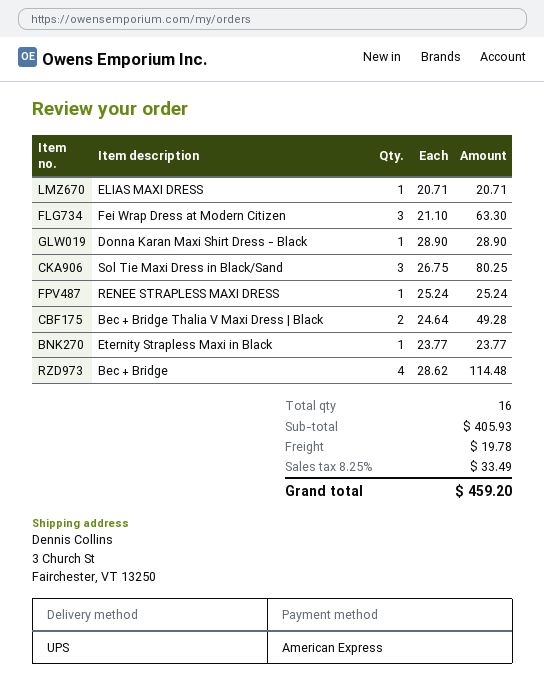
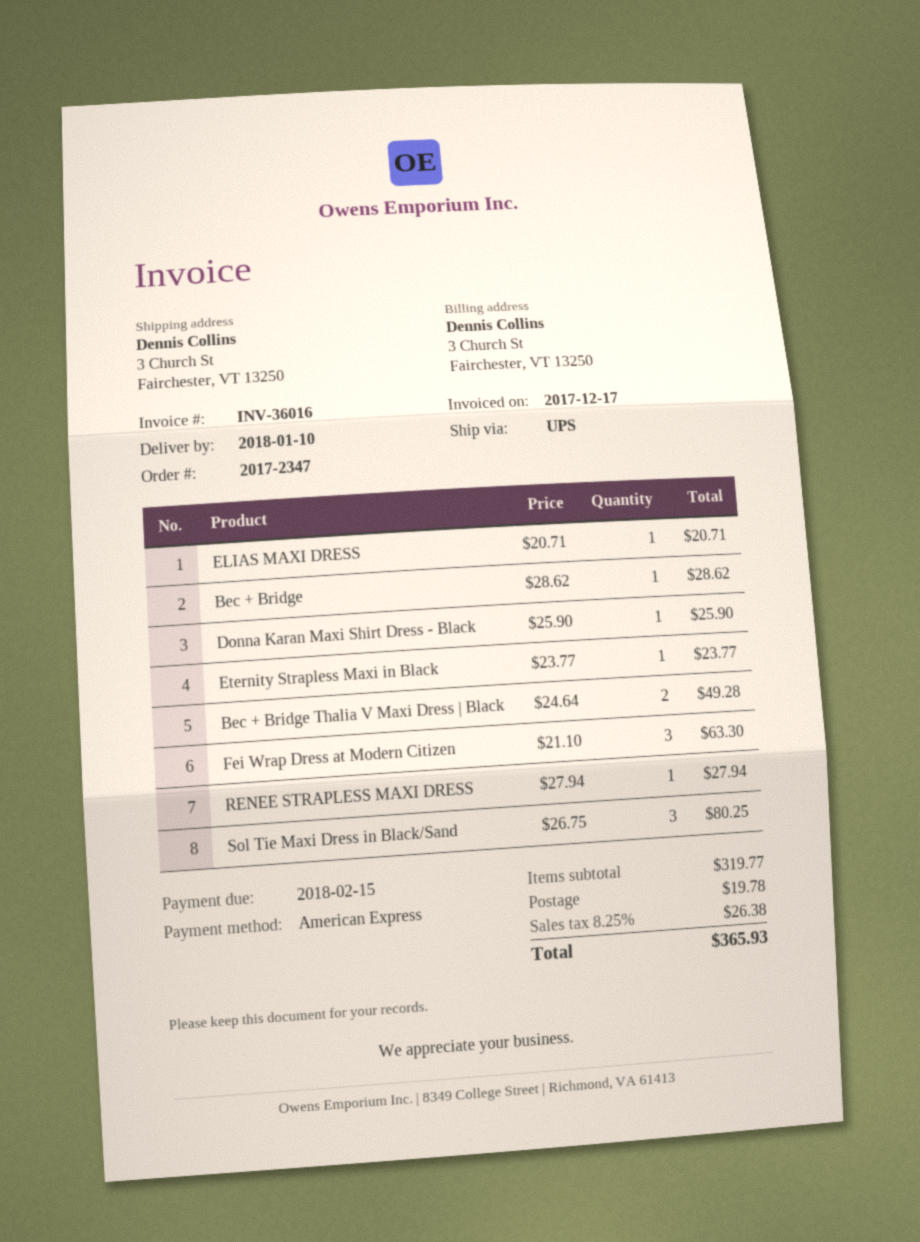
Donna Karan Maxi Shirt Dress - Black: 1 x 28.90 = 28.90 -> 1 x 25.90 = 25.90
RENEE STRAPLESS MAXI DRESS: 1 x 25.24 = 25.24 -> 1 x 27.94 = 27.94
Bec + Bridge: 4 x 28.62 = 114.48 -> 1 x 28.62 = 28.62
subtotal: 405.93 -> 319.77
tax: 8.25% = 33.49 -> 8.25% = 26.38
total: 459.20 -> 365.93

